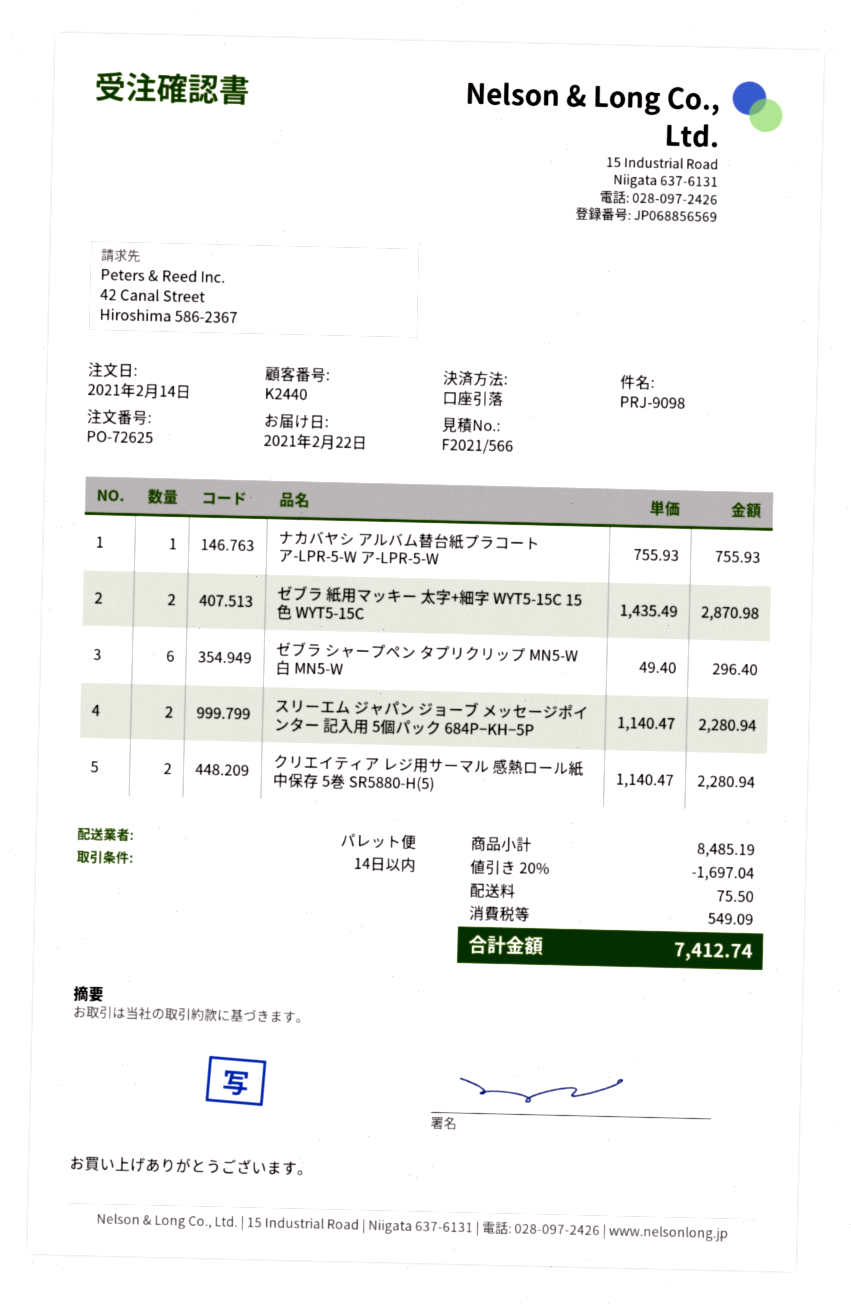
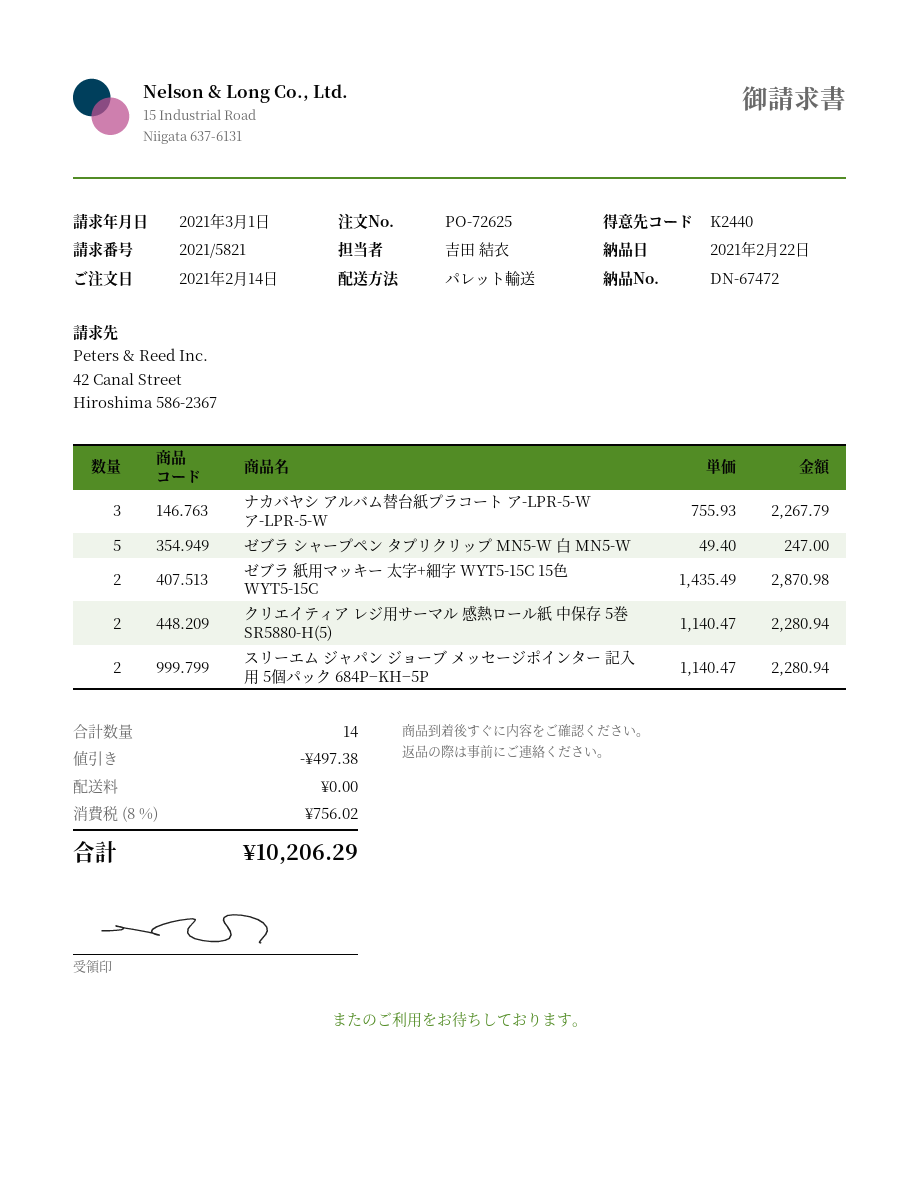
ナカバヤシ アルバム替台紙プラコート ア-LPR-5-W ア-LPR-5-W: 1 x 755.93 = 755.93 -> 3 x 755.93 = 2267.79
ゼブラ シャープペン タプリクリップ MN5-W 白 MN5-W: 6 x 49.40 = 296.40 -> 5 x 49.40 = 247.00
discount: 1697.04 -> 497.38
shipping: 75.50 -> 0.00
tax: 549.09 -> 756.02
total: 7412.74 -> 10206.29

